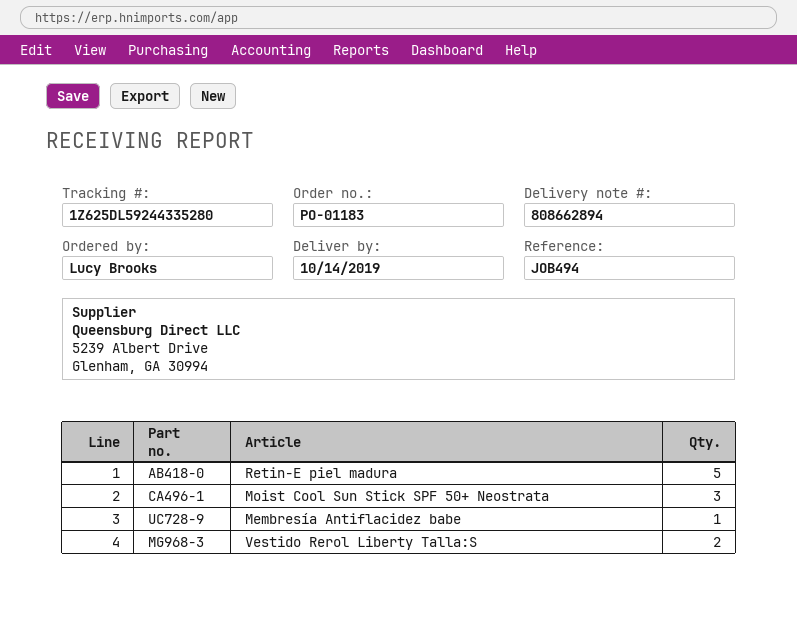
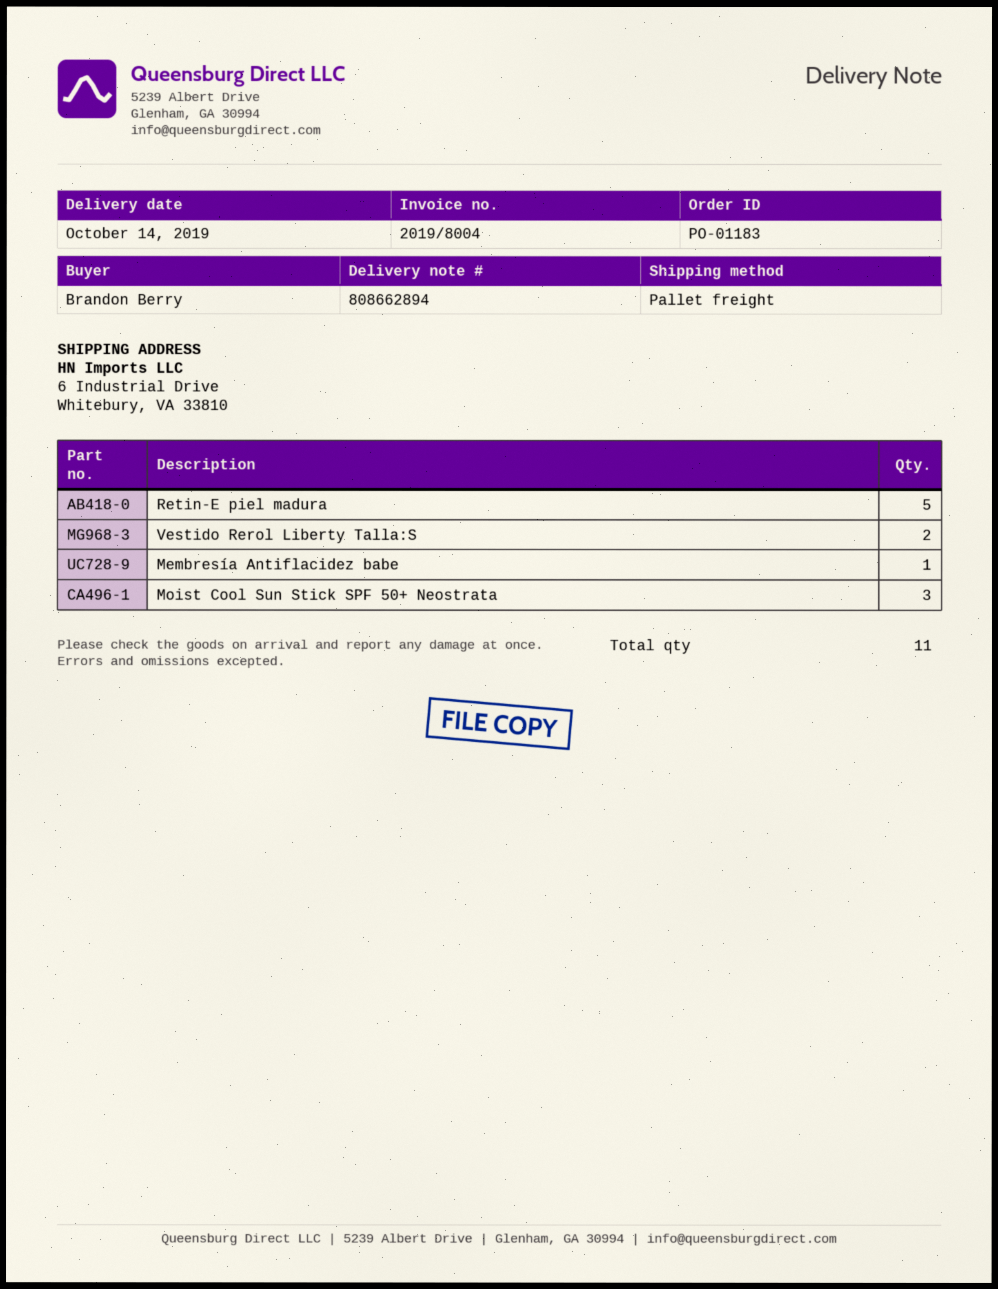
ordered by: Lucy Brooks -> Brandon Berry

